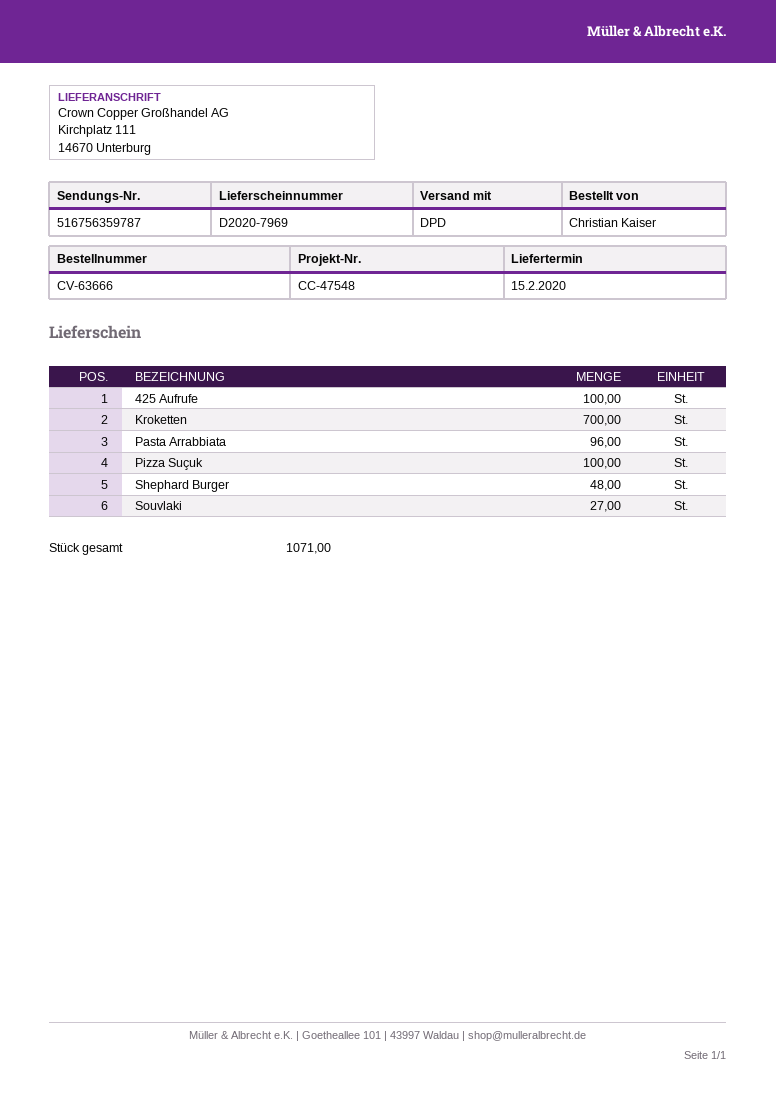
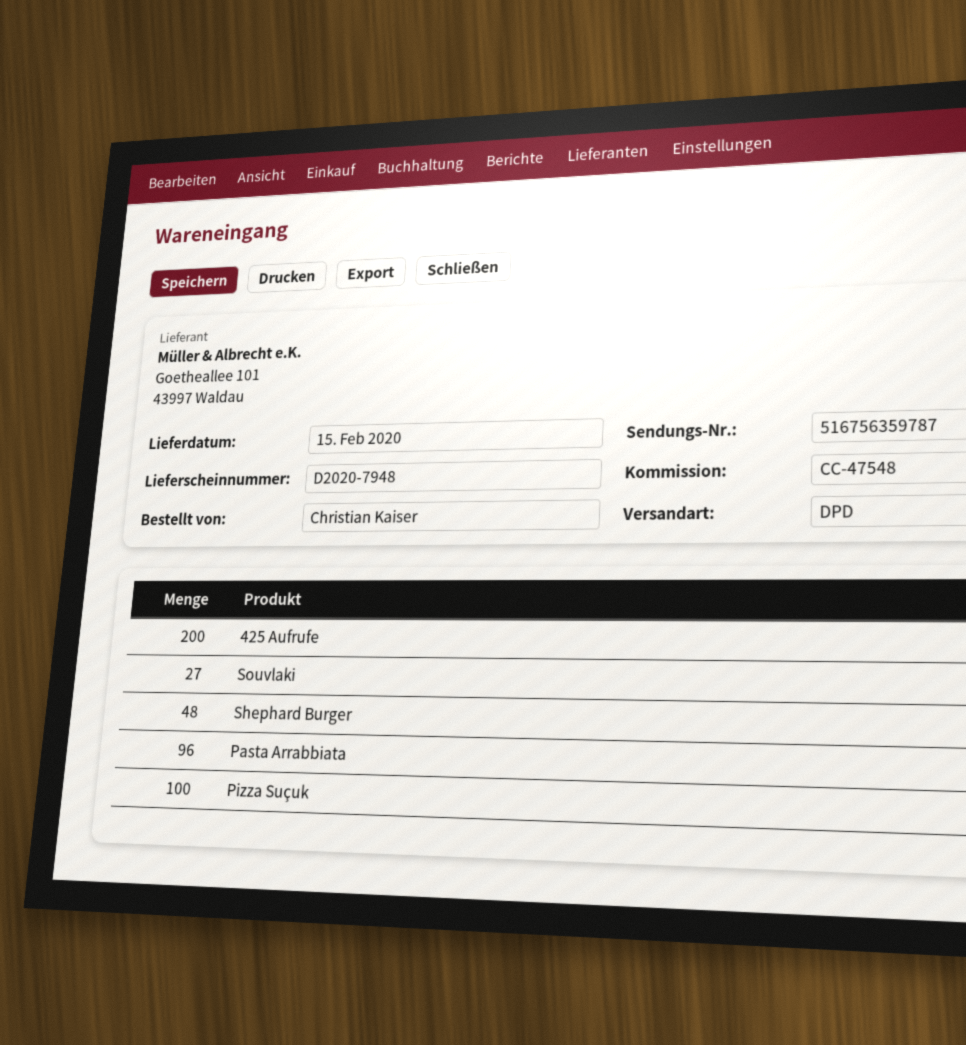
delivery note number: D2020-7969 -> D2020-7948
425 Aufrufe: 100 -> 200
Kroketten: 700 -> none

